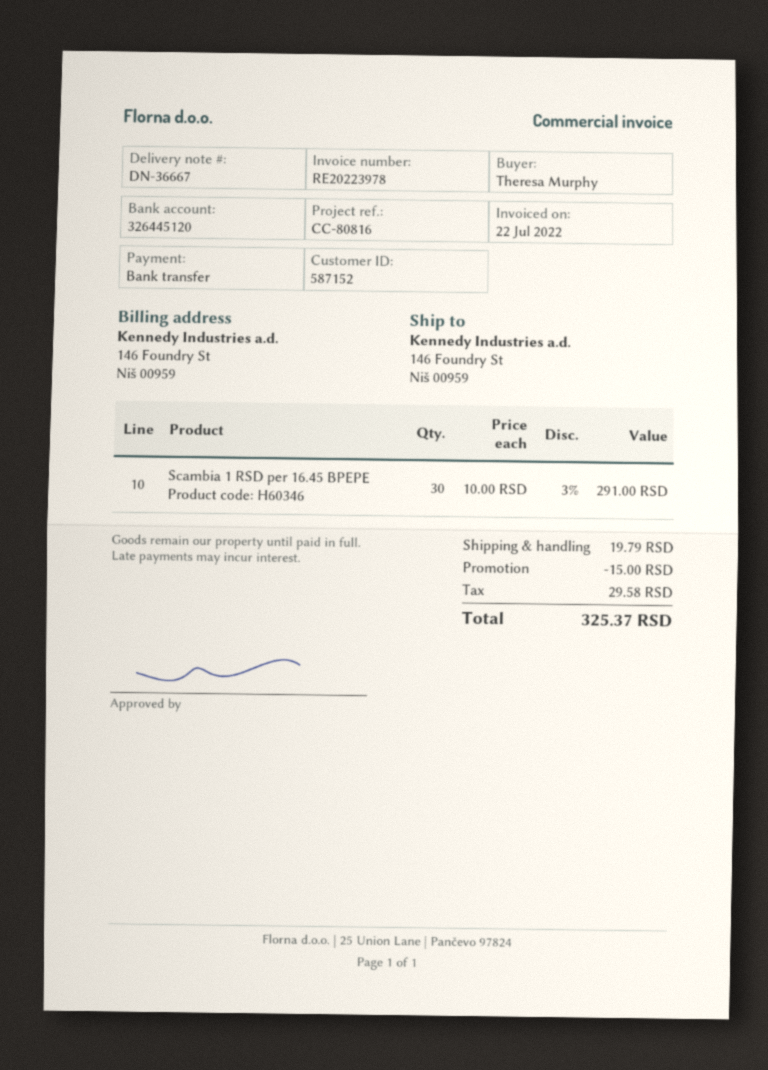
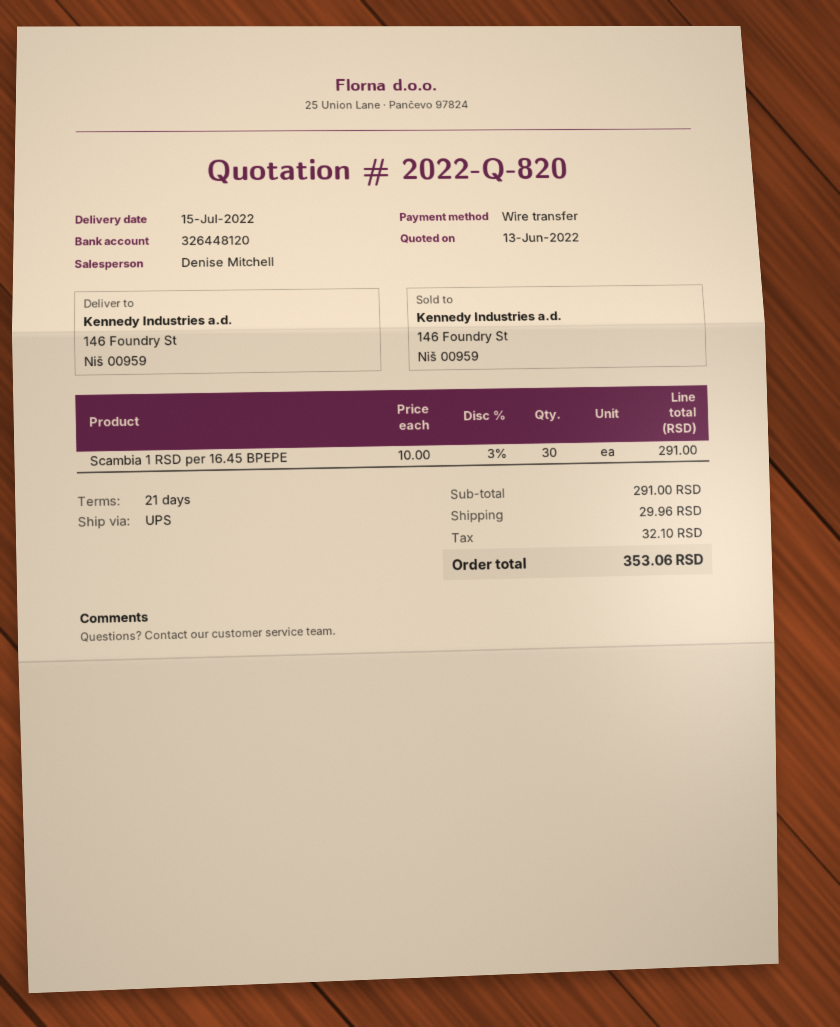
bank account: 326445120 -> 326448120
discount: 15.00 -> none
shipping: 19.79 -> 29.96
tax: 29.58 -> 32.10
total: 325.37 -> 353.06

